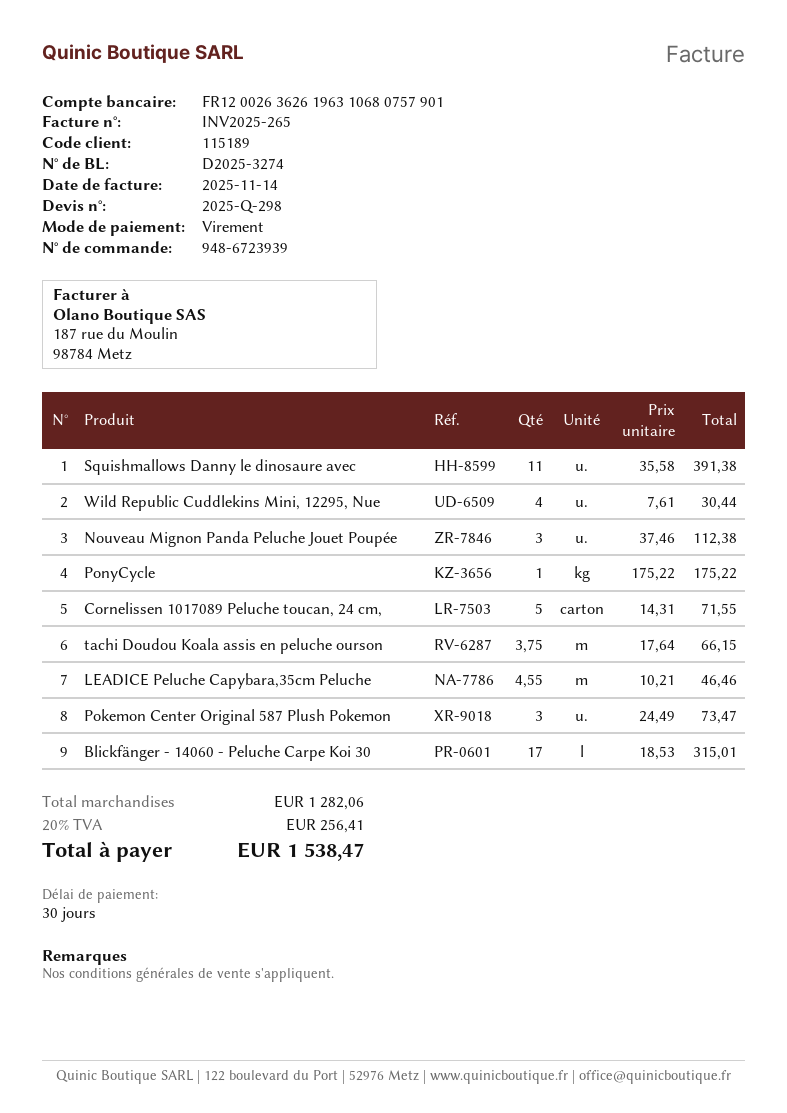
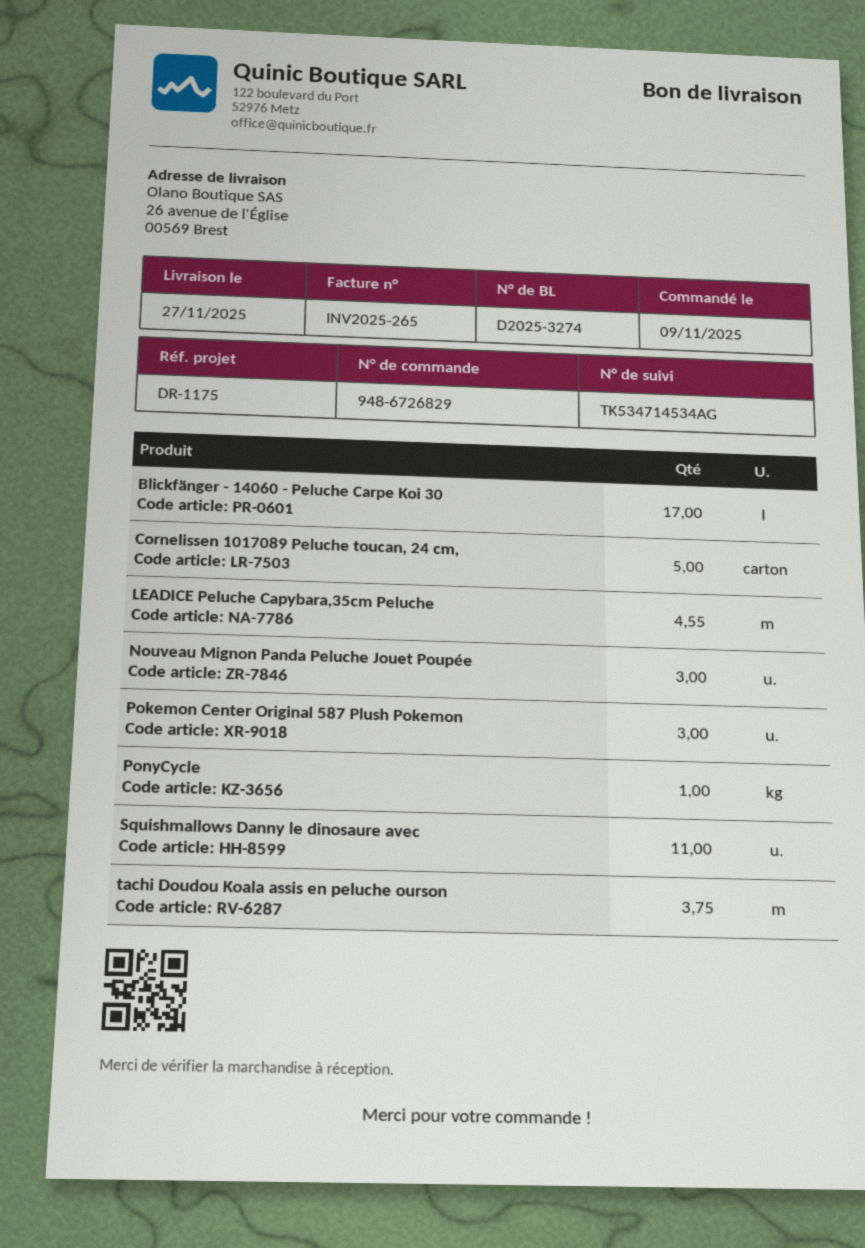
order number: 948-6723939 -> 948-6726829
Wild Republic Cuddlekins Mini, 12295, Nue: 4 -> none

